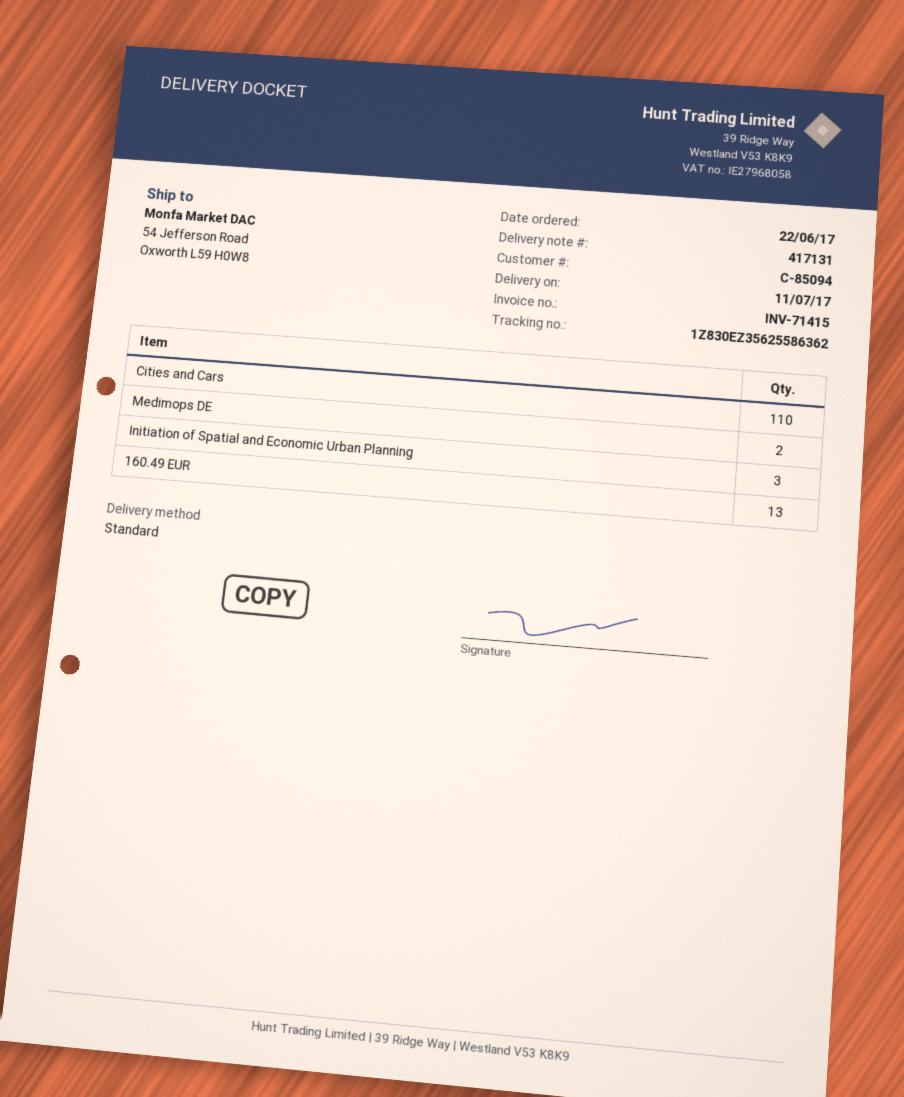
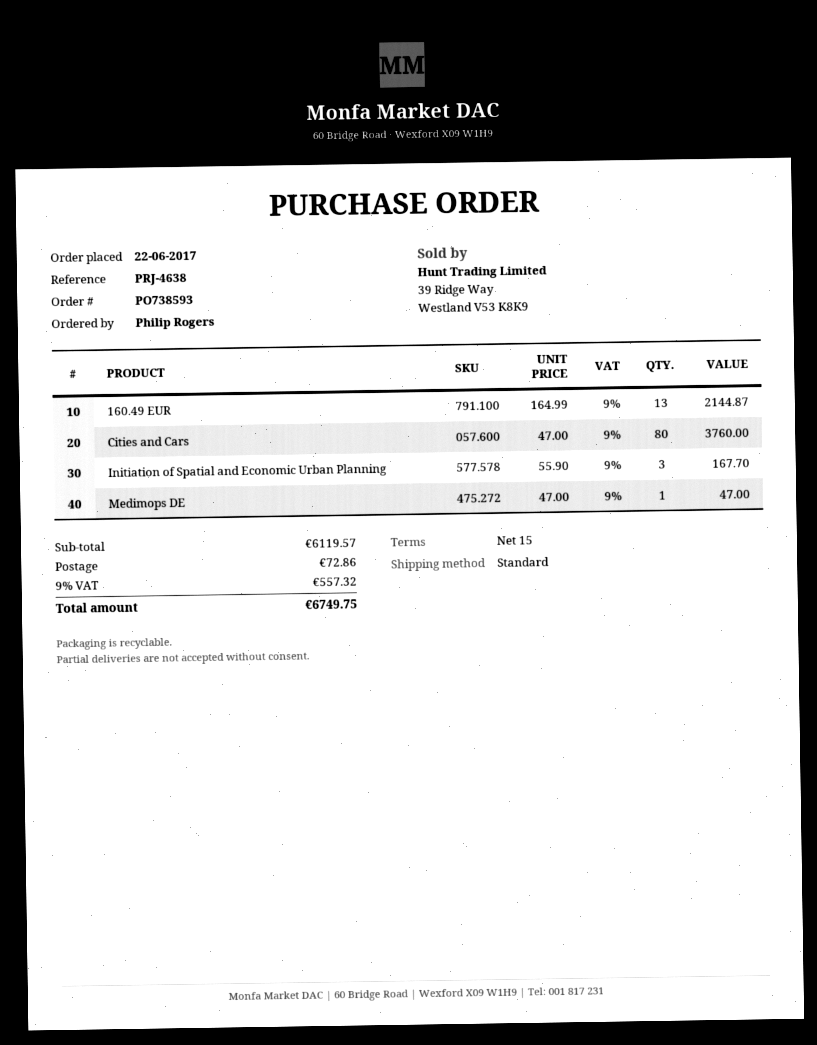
Cities and Cars: 110 -> 80
Medimops DE: 2 -> 1

